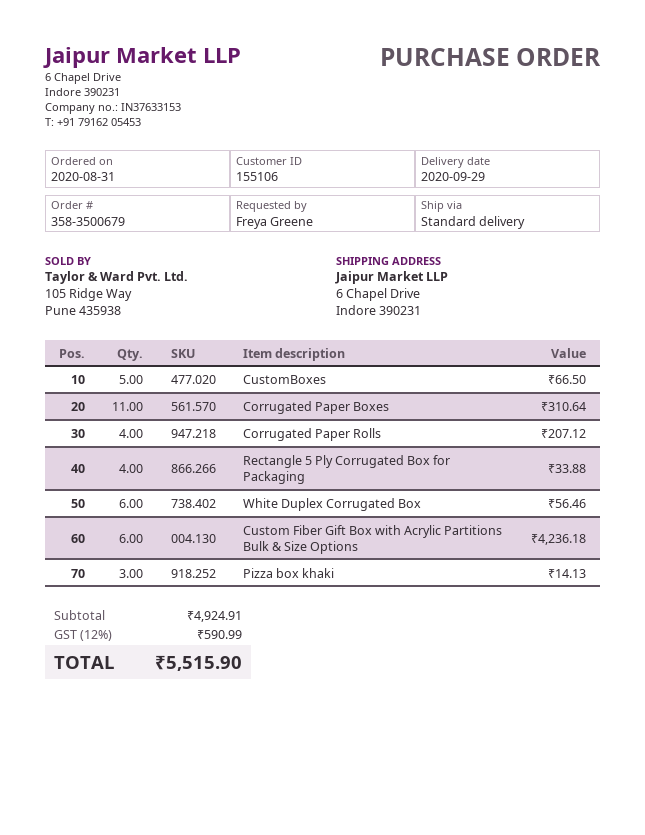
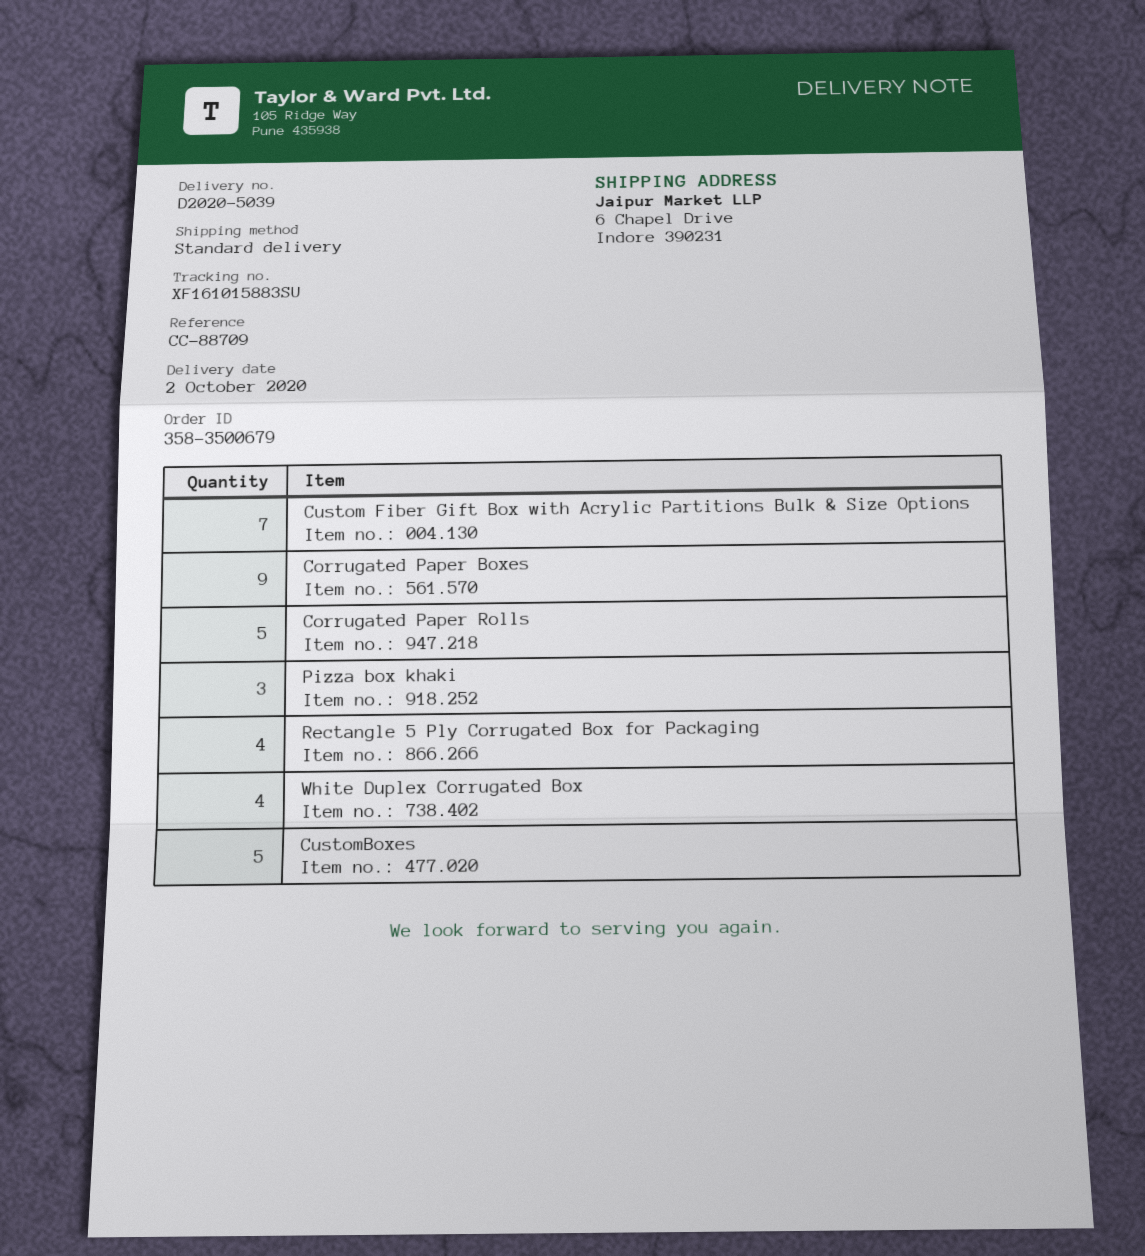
delivery date: 2020-09-29 -> 2020-10-02
Corrugated Paper Boxes: 11 -> 9
Corrugated Paper Rolls: 4 -> 5
White Duplex Corrugated Box: 6 -> 4
Custom Fiber Gift Box with Acrylic Partitions Bulk & Size Options: 6 -> 7

